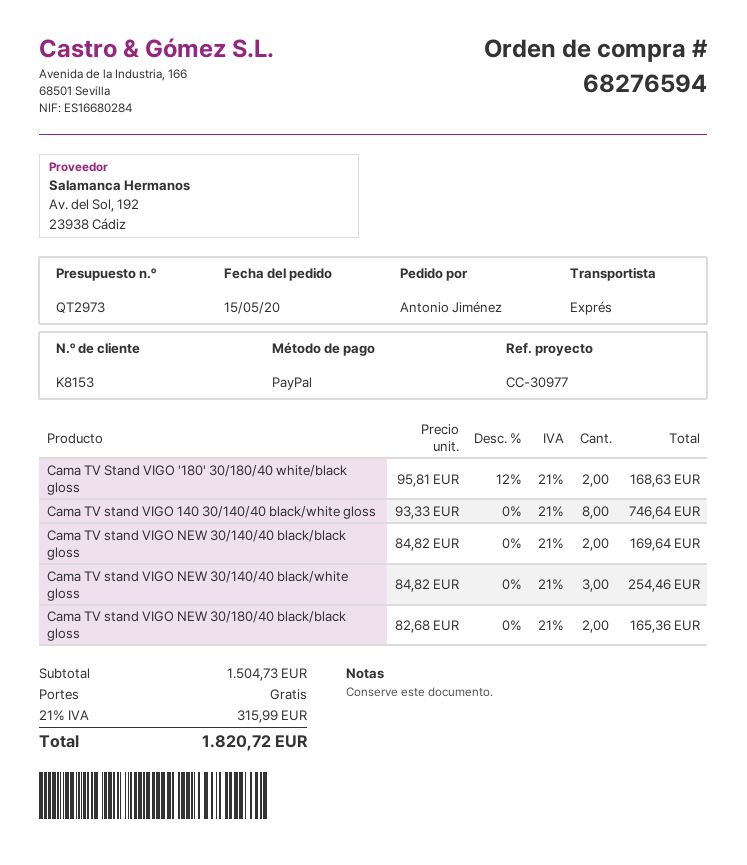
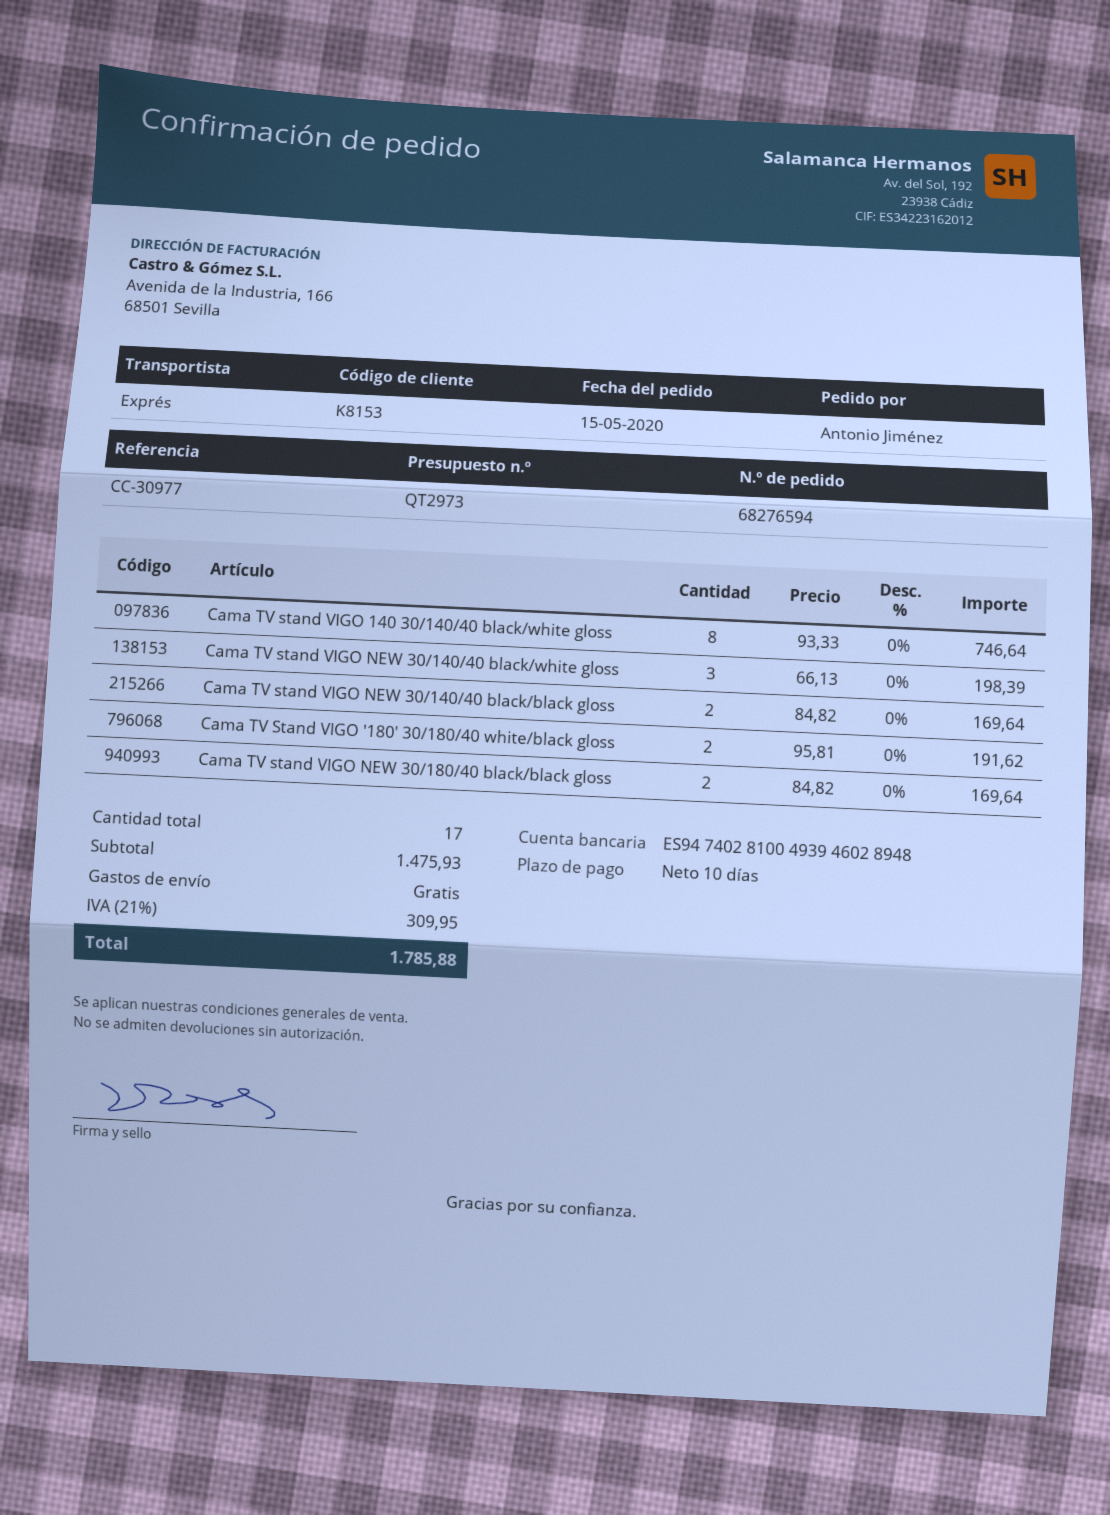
Cama TV Stand VIGO '180' 30/180/40 white/black gloss: 2 x 95.81 - 12% = 168.63 -> 2 x 95.81 = 191.62
Cama TV stand VIGO NEW 30/140/40 black/white gloss: 3 x 84.82 = 254.46 -> 3 x 66.13 = 198.39
Cama TV stand VIGO NEW 30/180/40 black/black gloss: 2 x 82.68 = 165.36 -> 2 x 84.82 = 169.64
subtotal: 1504.73 -> 1475.93
tax: 21% = 315.99 -> 21% = 309.95
total: 1820.72 -> 1785.88

